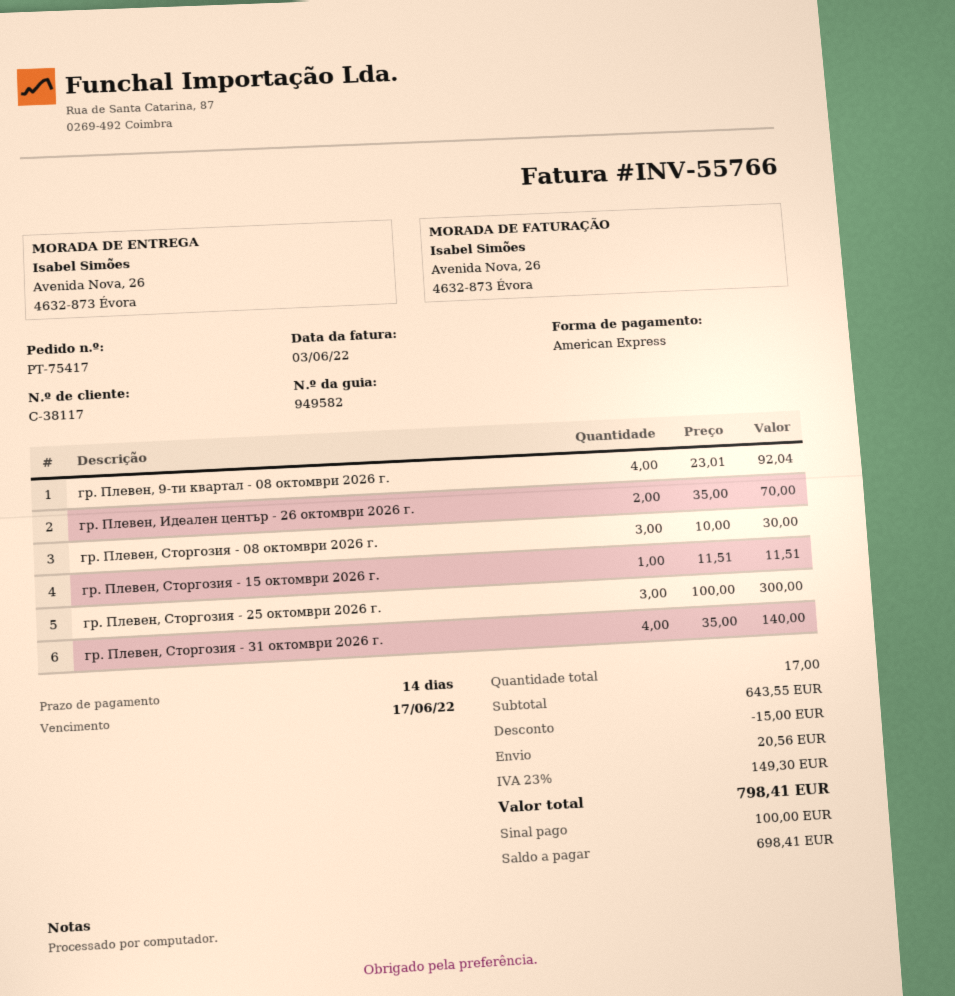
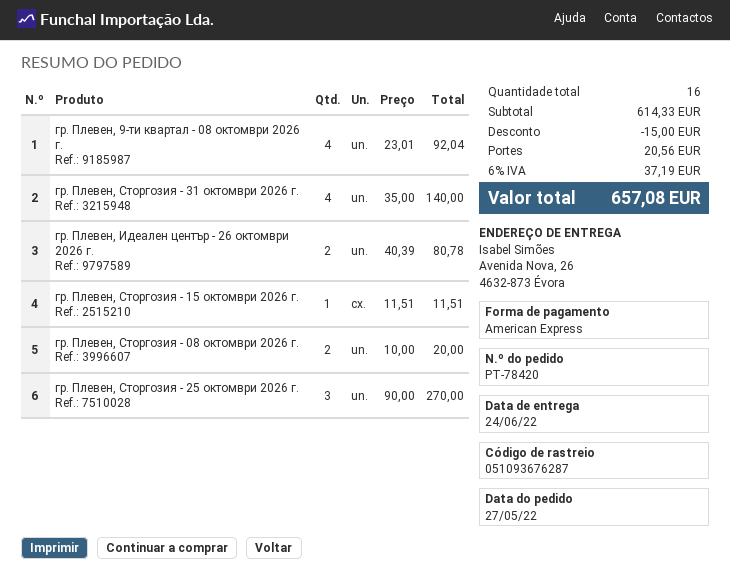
order number: PT-75417 -> PT-78420
гр. Плевен, Идеален център - 26 октомври 2026 г.: 2 x 35.00 = 70.00 -> 2 x 40.39 = 80.78
гр. Плевен, Сторгозия - 08 октомври 2026 г.: 3 x 10.00 = 30.00 -> 2 x 10.00 = 20.00
гр. Плевен, Сторгозия - 25 октомври 2026 г.: 3 x 100.00 = 300.00 -> 3 x 90.00 = 270.00
total quantity: 17 -> 16
subtotal: 643.55 -> 614.33
tax: 23% = 149.30 -> 6% = 37.19
total: 798.41 -> 657.08

